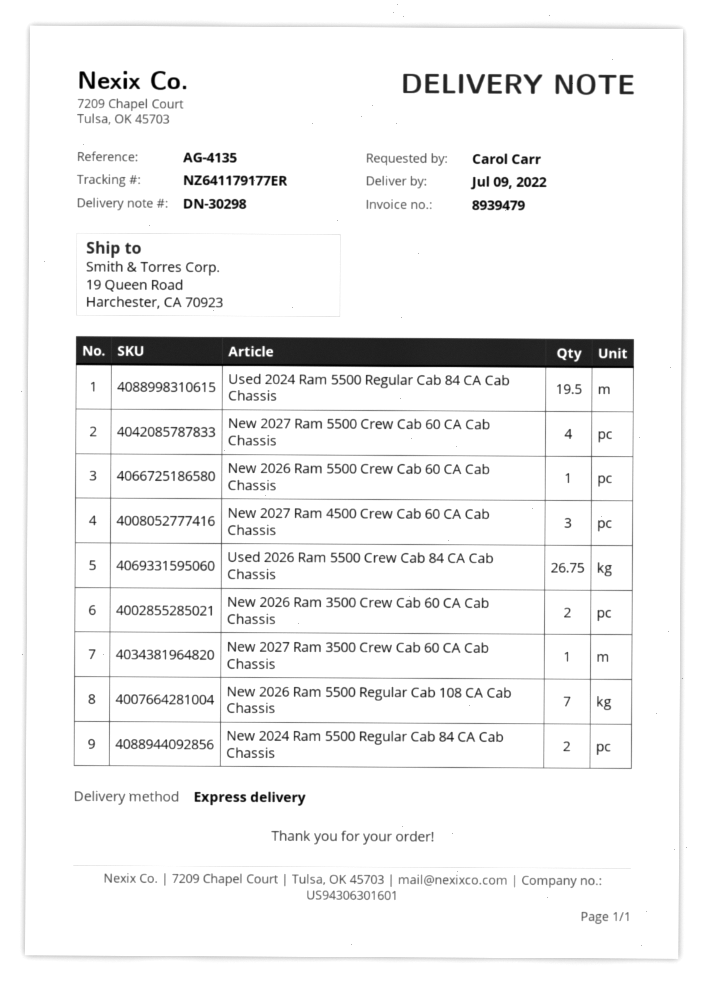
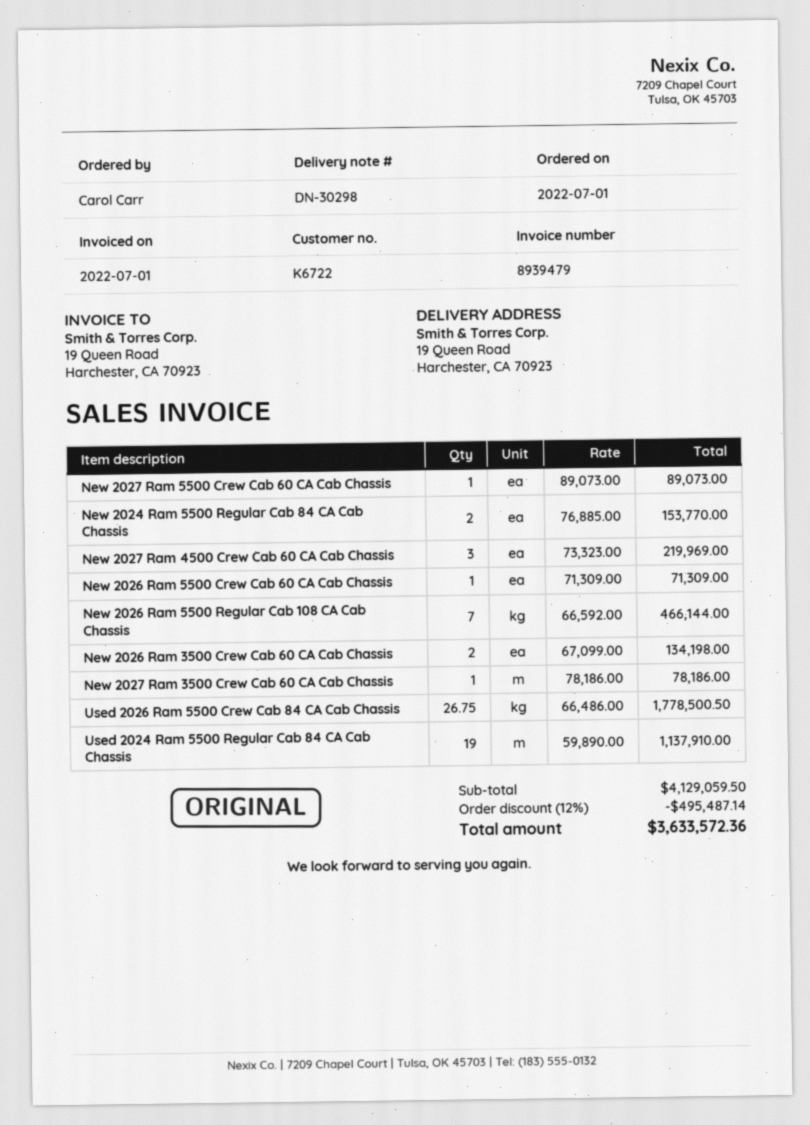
Used 2024 Ram 5500 Regular Cab 84 CA Cab Chassis: 19.5 -> 19
New 2027 Ram 5500 Crew Cab 60 CA Cab Chassis: 4 -> 1

